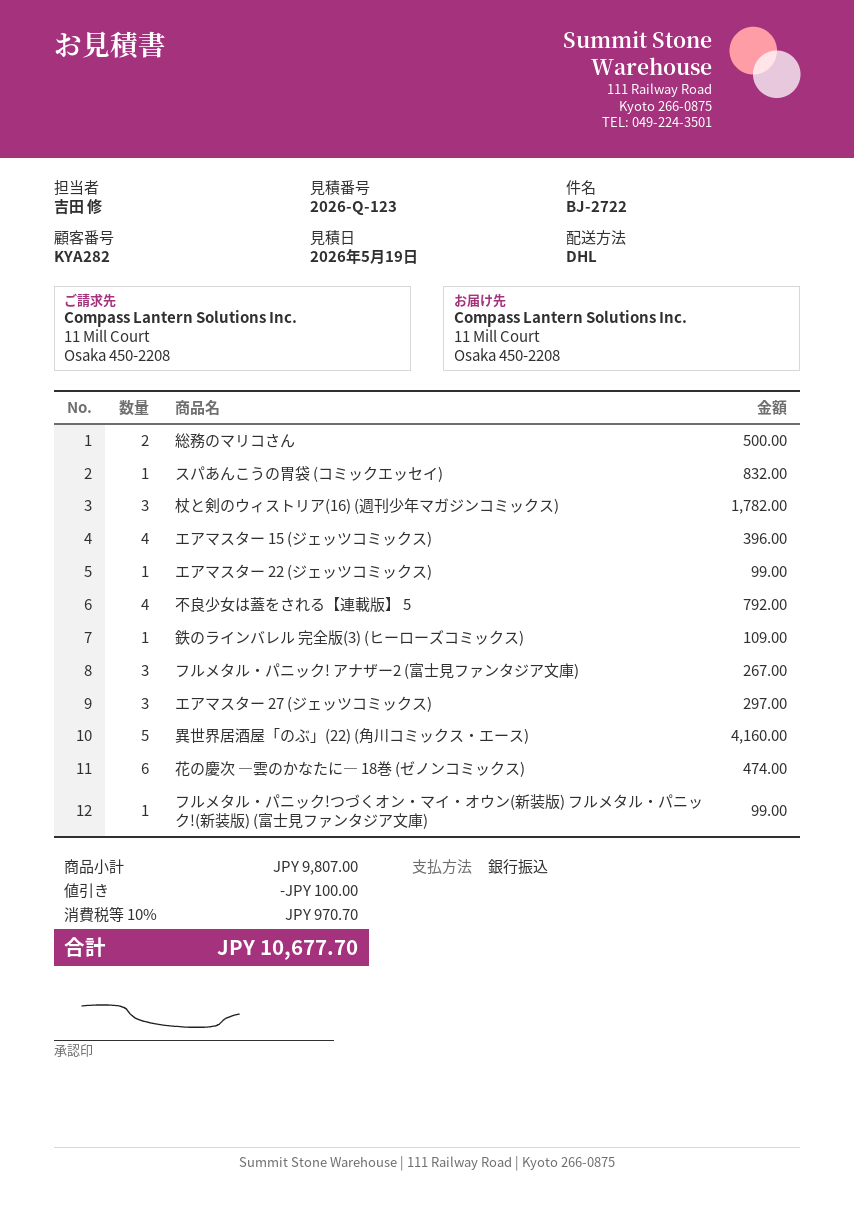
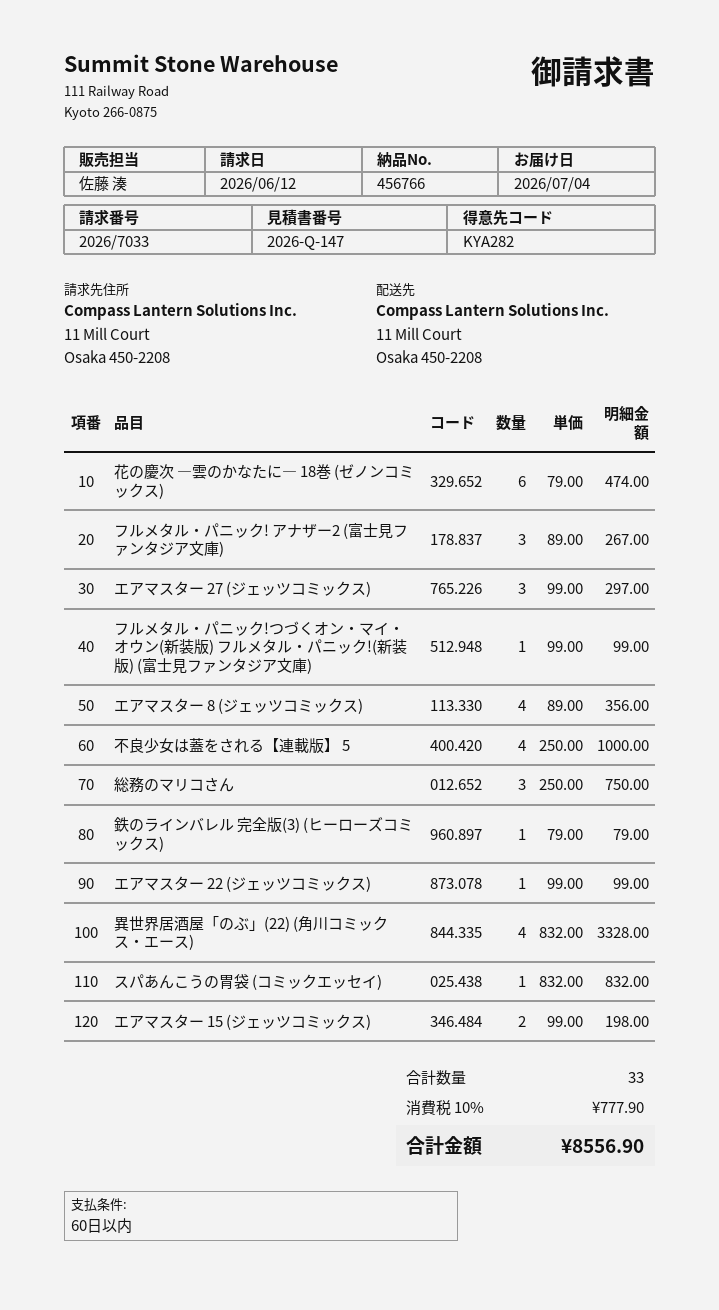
quote number: 2026-Q-123 -> 2026-Q-147
sales rep: 吉田 修 -> 佐藤 湊
総務のマリコさん: 2 for 500.00 -> 3 for 750.00
杖と剣のウィストリア(16) (週刊少年マガジンコミックス): 3 for 1782.00 -> none
エアマスター 15 (ジェッツコミックス): 4 for 396.00 -> 2 for 198.00
不良少女は蓋をされる【連載版】 5: 4 for 792.00 -> 4 for 1000.00
鉄のラインバレル 完全版(3) (ヒーローズコミックス): 1 for 109.00 -> 1 for 79.00
異世界居酒屋「のぶ」(22) (角川コミックス・エース): 5 for 4160.00 -> 4 for 3328.00
エアマスター 8 (ジェッツコミックス): none -> 4 for 356.00
discount: 100.00 -> none
tax: 10% = 970.70 -> 10% = 777.90
total: 10677.70 -> 8556.90

